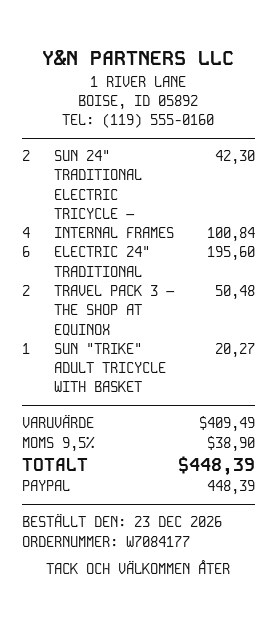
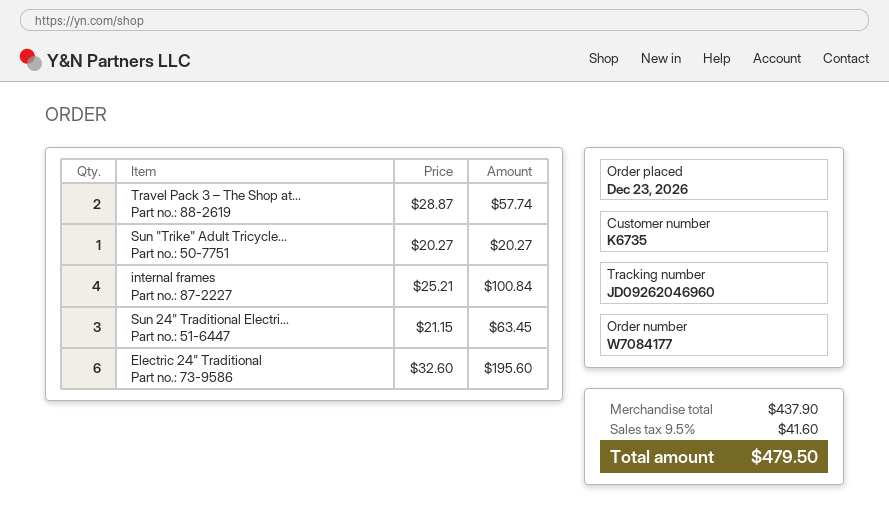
SUN 24" TRADITIONAL ELECTRIC TRICYCLE –: 2 for 42.30 -> 3 for 63.45
TRAVEL PACK 3 – THE SHOP AT EQUINOX: 2 for 50.48 -> 2 for 57.74
subtotal: 409.49 -> 437.90
tax: 9.5% = 38.90 -> 9.5% = 41.60
total: 448.39 -> 479.50

